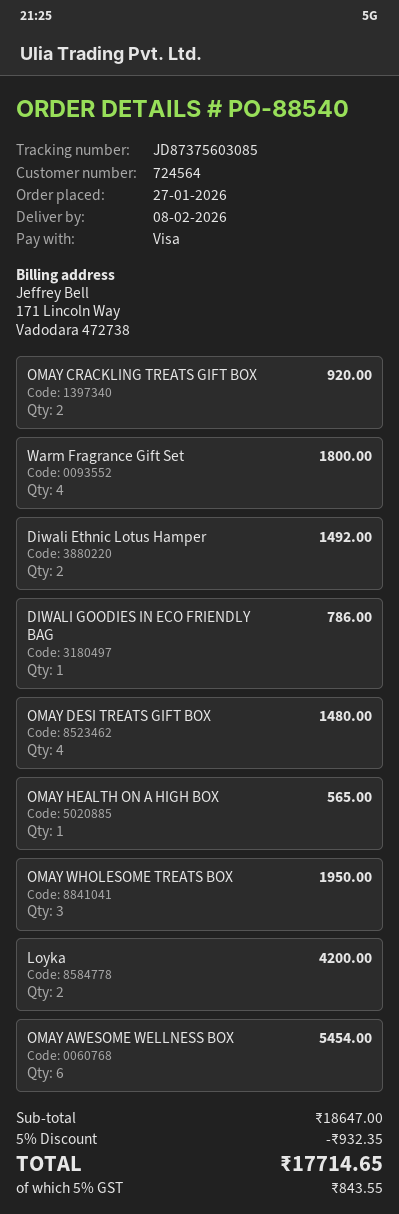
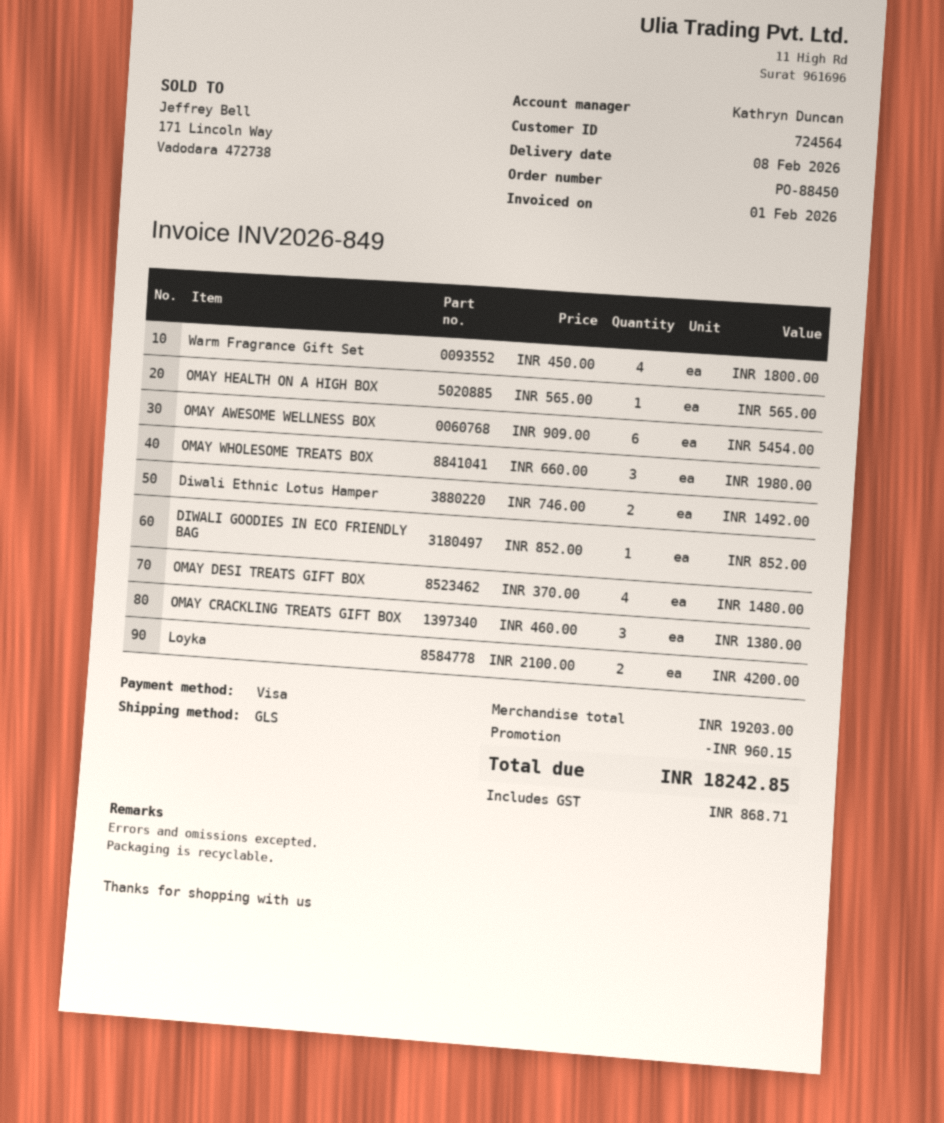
order number: PO-88540 -> PO-88450
OMAY CRACKLING TREATS GIFT BOX: 2 for 920.00 -> 3 for 1380.00
DIWALI GOODIES IN ECO FRIENDLY BAG: 1 for 786.00 -> 1 for 852.00
OMAY WHOLESOME TREATS BOX: 3 for 1950.00 -> 3 for 1980.00
subtotal: 18647.00 -> 19203.00
discount: 932.35 -> 960.15
tax: 843.55 -> 868.71
total: 17714.65 -> 18242.85

